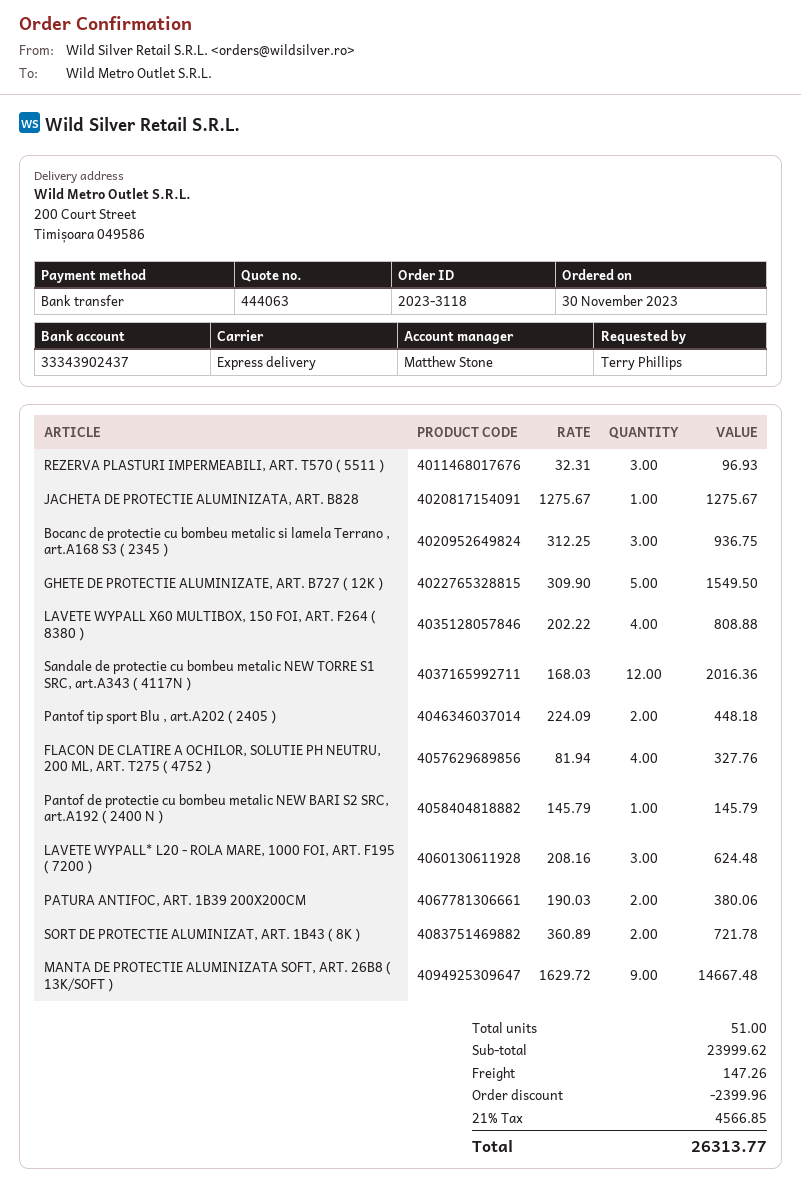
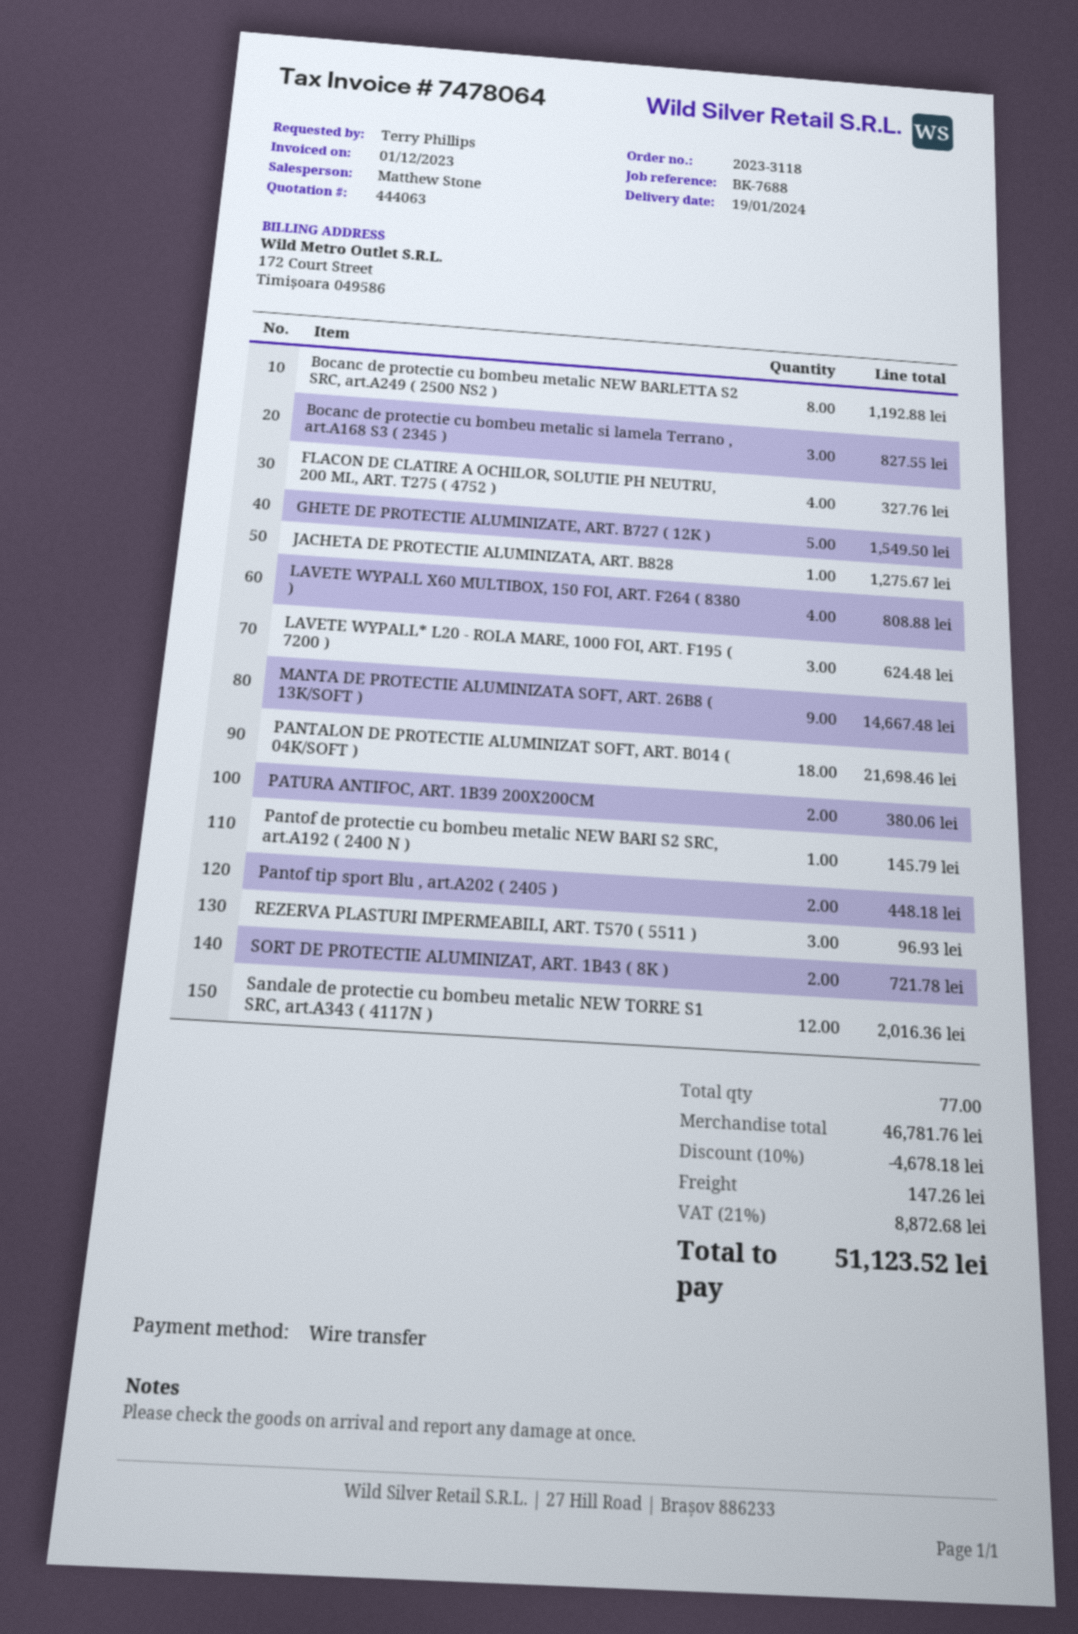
Bocanc de protectie cu bombeu metalic si lamela Terrano , art.A168 S3 ( 2345 ): 3 for 936.75 -> 3 for 827.55
Bocanc de protectie cu bombeu metalic NEW BARLETTA S2 SRC, art.A249 ( 2500 NS2 ): none -> 8 for 1192.88
PANTALON DE PROTECTIE ALUMINIZAT SOFT, ART. B014 ( 04K/SOFT ): none -> 18 for 21698.46
total quantity: 51 -> 77
subtotal: 23999.62 -> 46781.76
discount: 2399.96 -> 4678.18
tax: 21% = 4566.85 -> 21% = 8872.68
total: 26313.77 -> 51123.52

